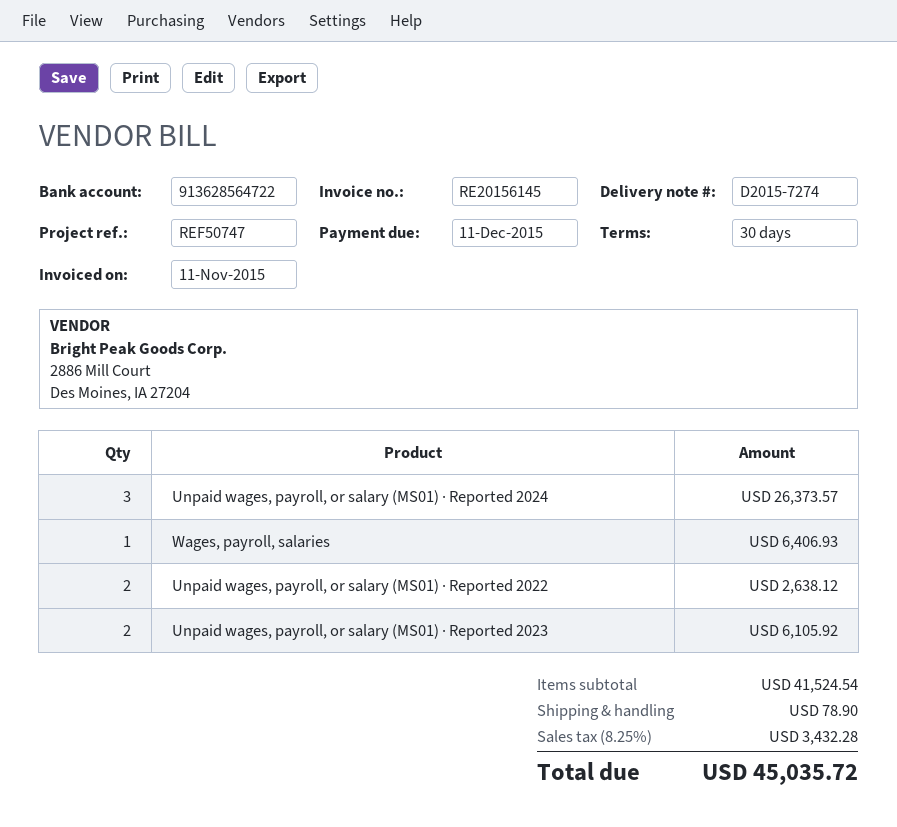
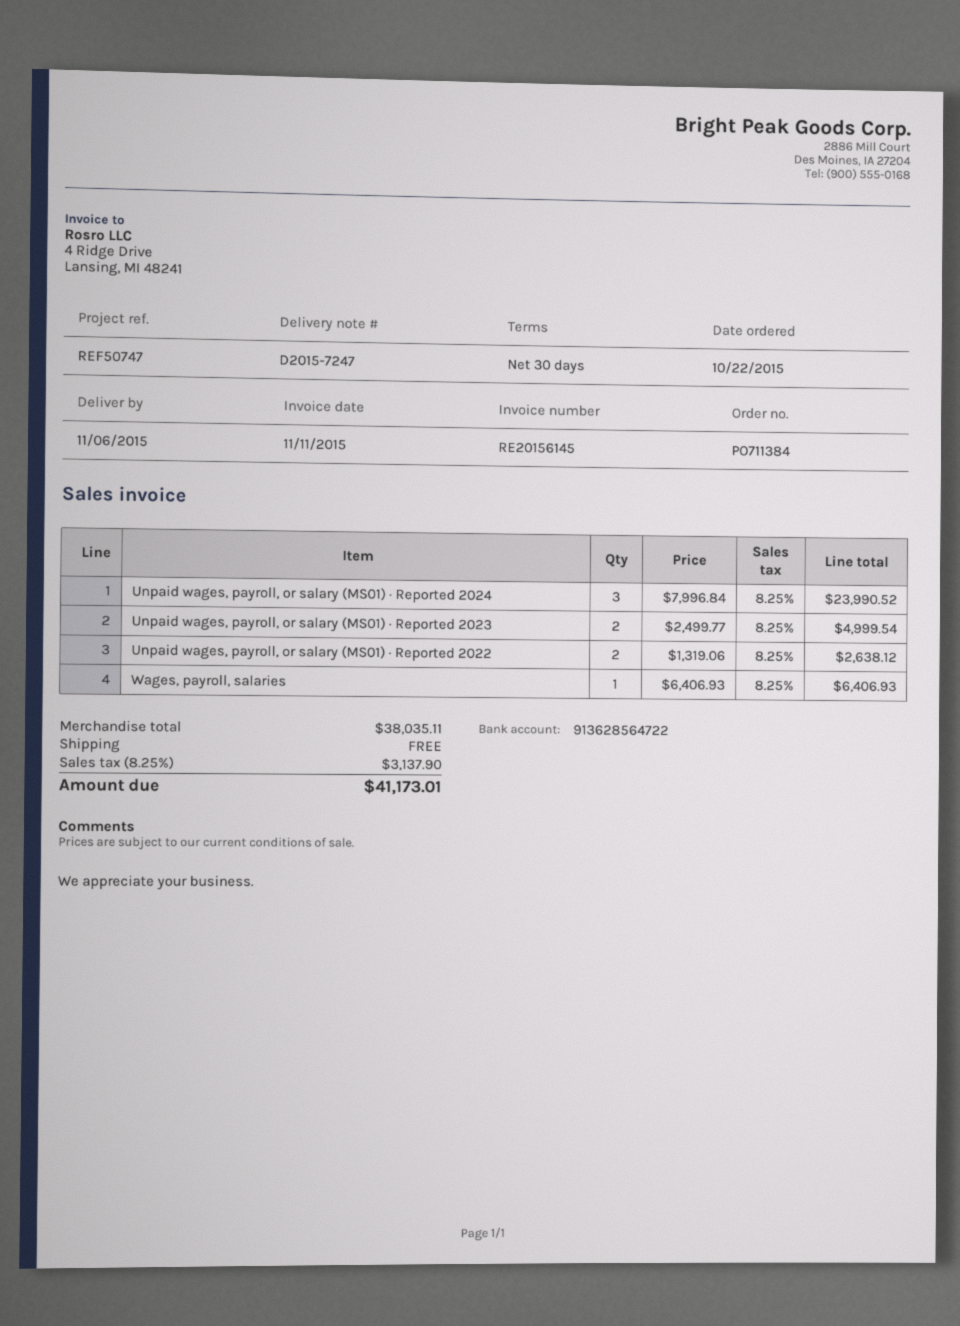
delivery note number: D2015-7274 -> D2015-7247
Unpaid wages, payroll, or salary (MS01) · Reported 2024: 3 for 26373.57 -> 3 for 23990.52
Unpaid wages, payroll, or salary (MS01) · Reported 2023: 2 for 6105.92 -> 2 for 4999.54
subtotal: 41524.54 -> 38035.11
shipping: 78.90 -> 0.00
tax: 8.25% = 3432.28 -> 8.25% = 3137.90
total: 45035.72 -> 41173.01

